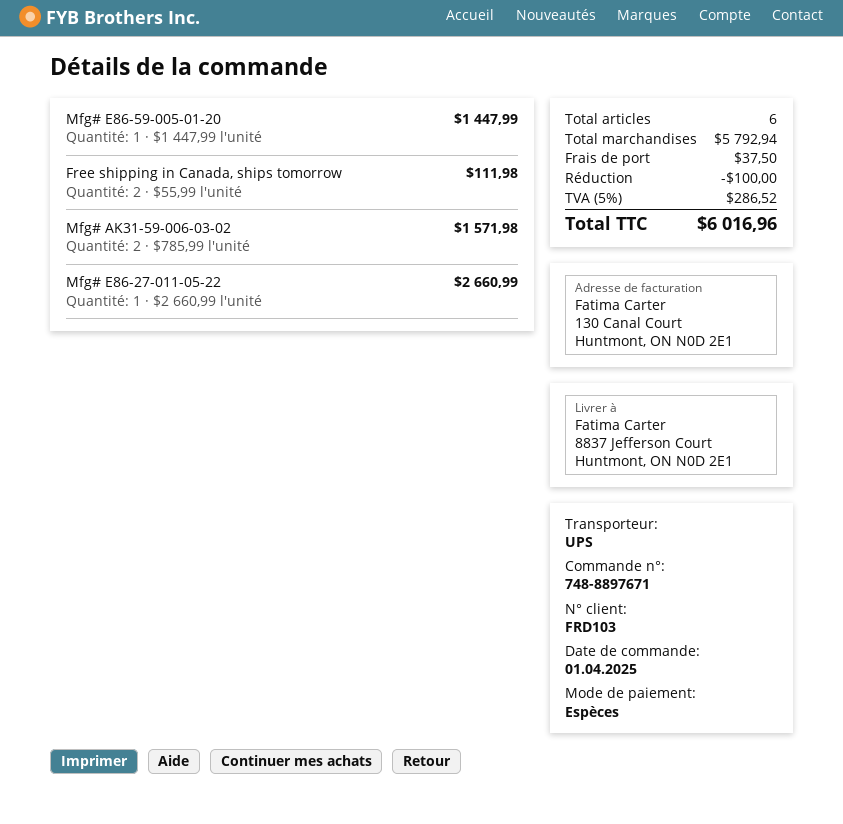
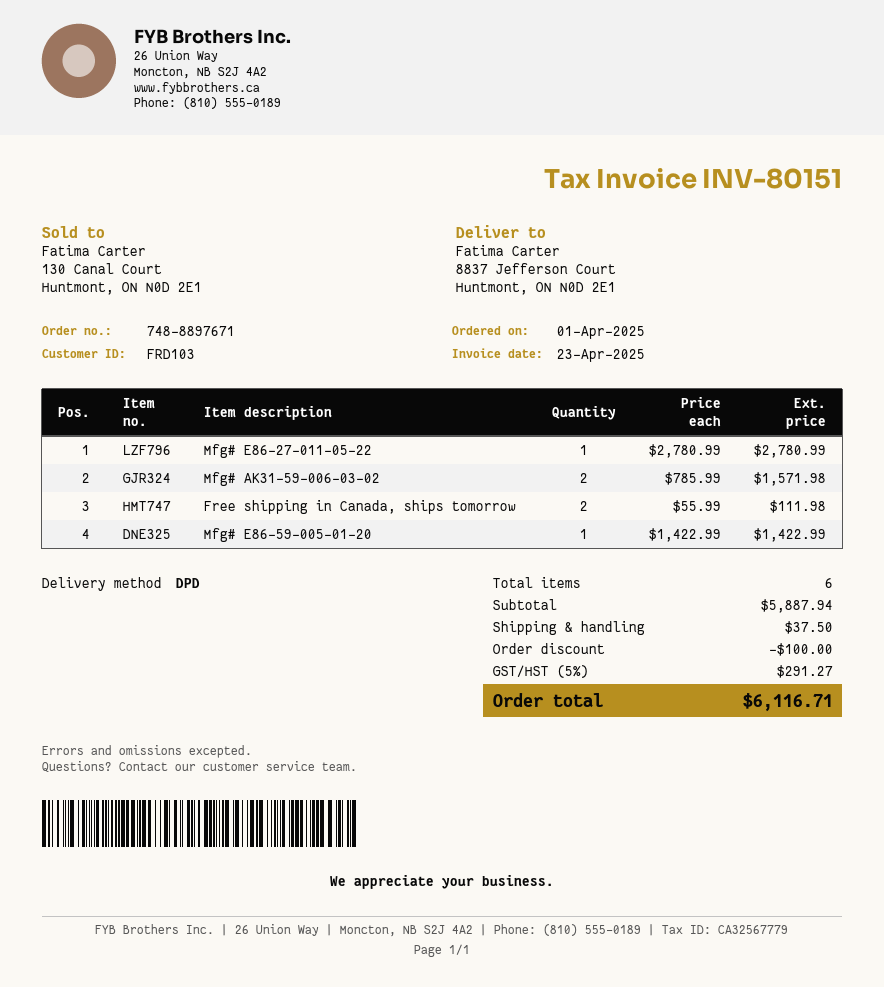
shipping method: UPS -> DPD
Mfg# E86-59-005-01-20: 1 x 1447.99 = 1447.99 -> 1 x 1422.99 = 1422.99
Mfg# E86-27-011-05-22: 1 x 2660.99 = 2660.99 -> 1 x 2780.99 = 2780.99
subtotal: 5792.94 -> 5887.94
tax: 5% = 286.52 -> 5% = 291.27
total: 6016.96 -> 6116.71

